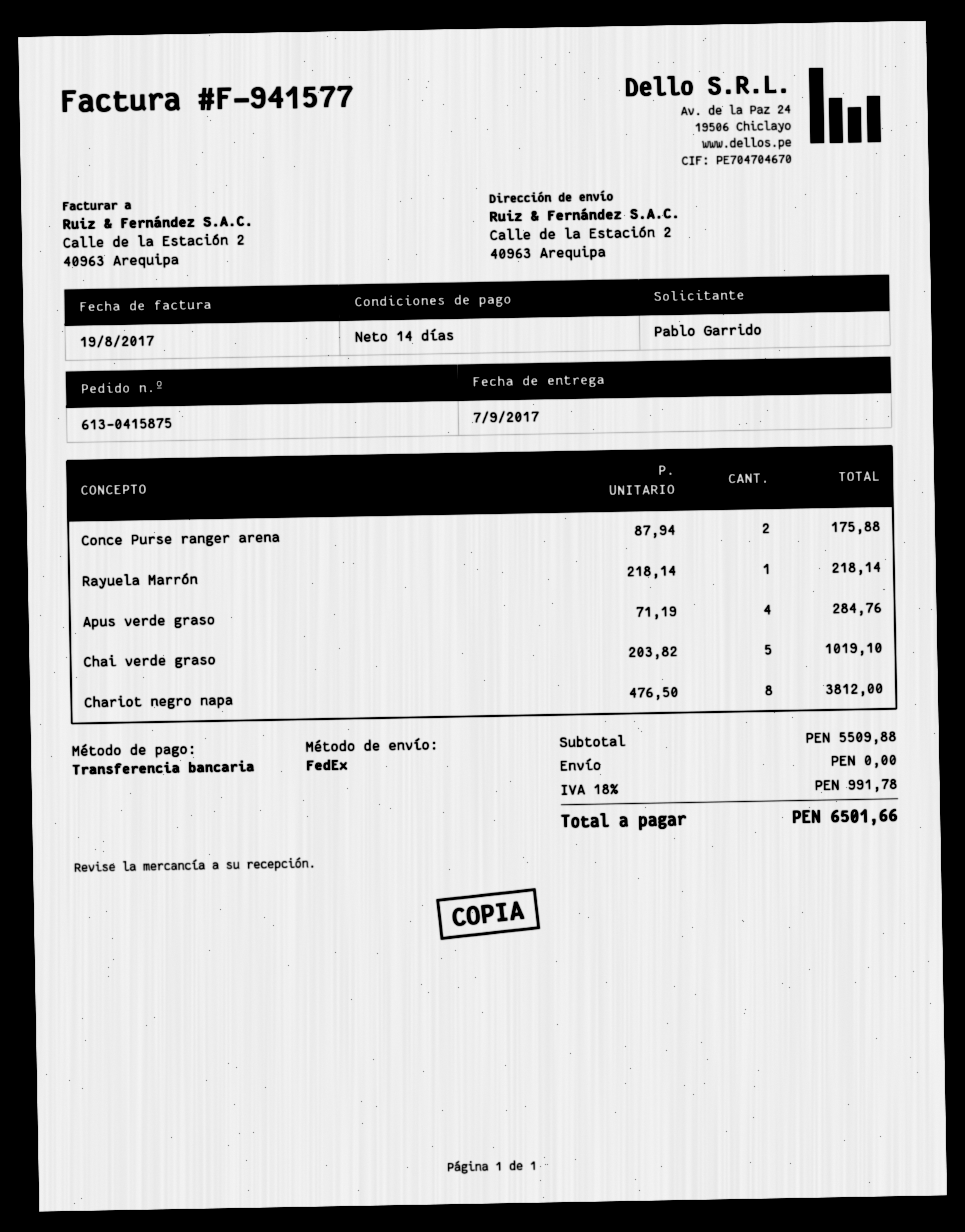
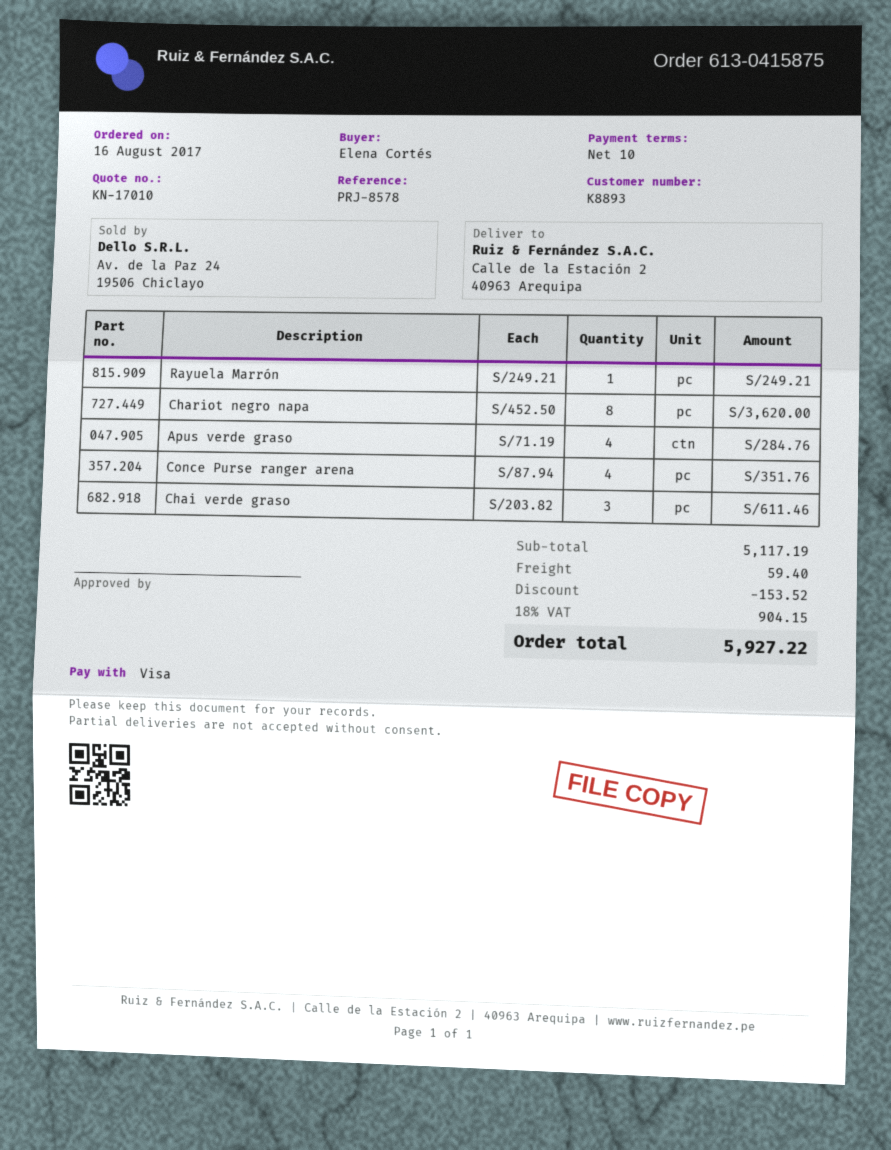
payment terms: 14 days -> 10 days
ordered by: Pablo Garrido -> Elena Cortés
payment method: bank transfer -> Visa
Conce Purse ranger arena: 2 x 87.94 = 175.88 -> 4 x 87.94 = 351.76
Rayuela Marrón: 1 x 218.14 = 218.14 -> 1 x 249.21 = 249.21
Chai verde graso: 5 x 203.82 = 1019.10 -> 3 x 203.82 = 611.46
Chariot negro napa: 8 x 476.50 = 3812.00 -> 8 x 452.50 = 3620.00
subtotal: 5509.88 -> 5117.19
discount: none -> 153.52
shipping: 0.00 -> 59.40
tax: 18% = 991.78 -> 18% = 904.15
total: 6501.66 -> 5927.22

